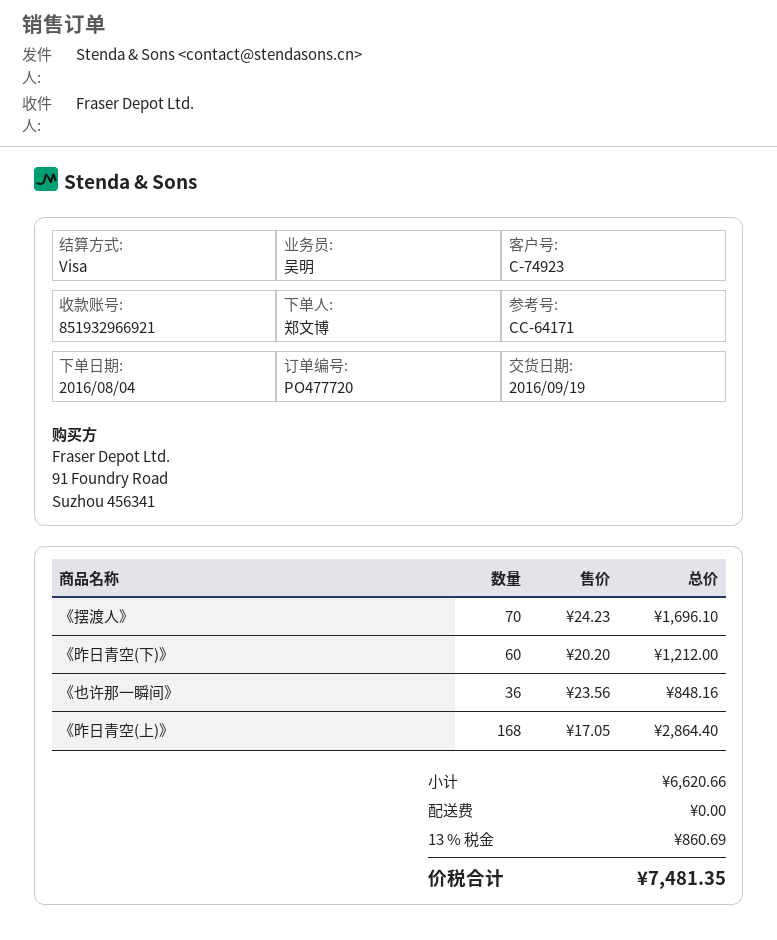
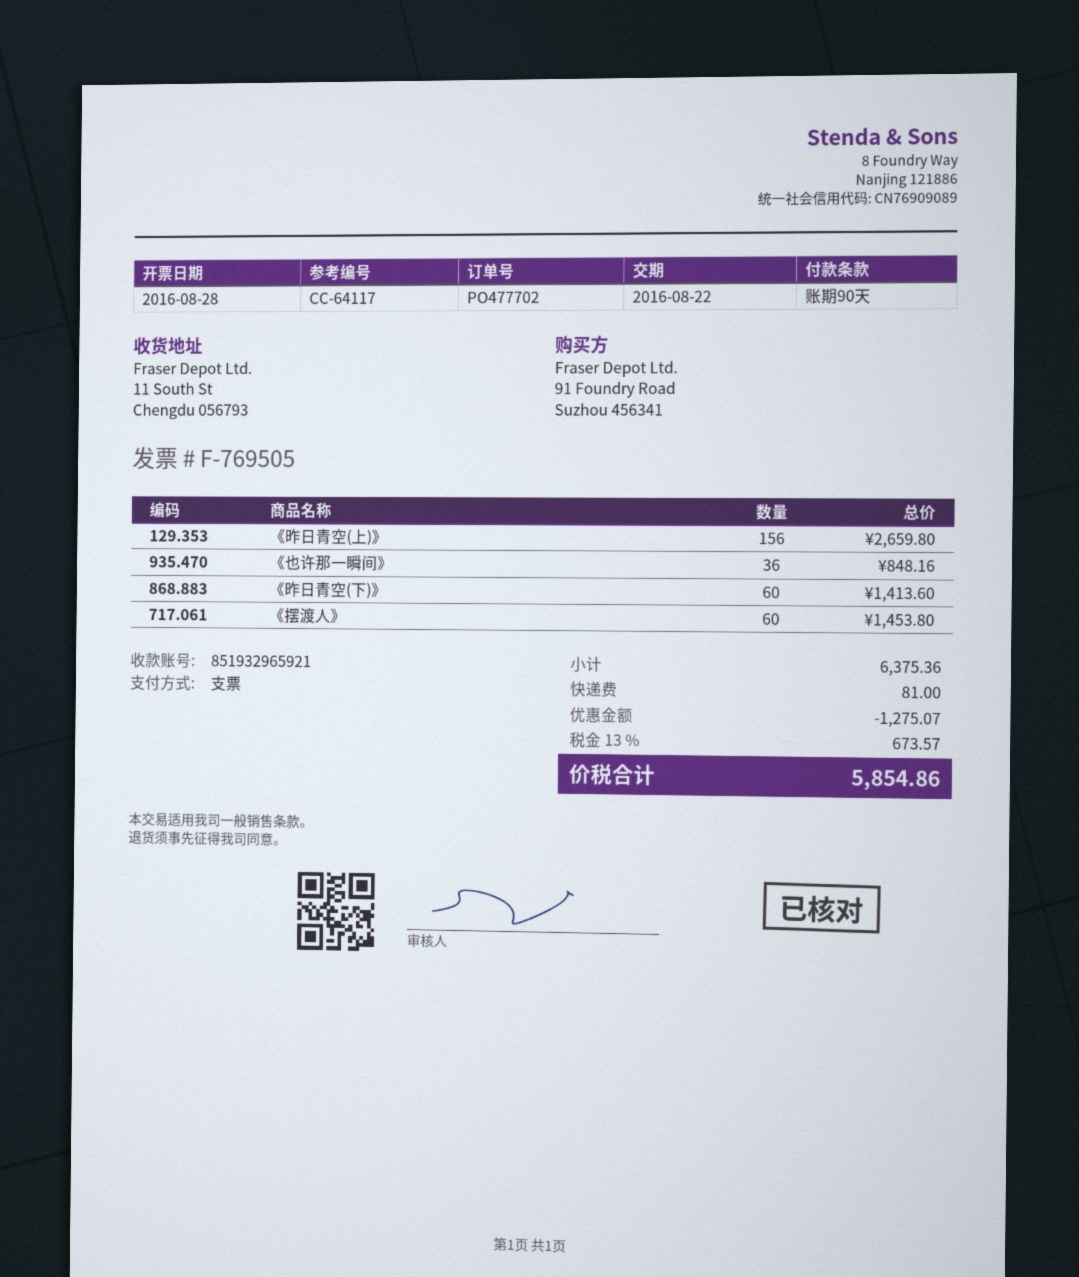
order number: PO477720 -> PO477702
delivery date: 2016-09-19 -> 2016-08-22
reference: CC-64171 -> CC-64117
payment method: Visa -> cheque
bank account: 851932966921 -> 851932965921
《摆渡人》: 70 for 1696.10 -> 60 for 1453.80
《昨日青空(下)》: 60 for 1212.00 -> 60 for 1413.60
《昨日青空(上)》: 168 for 2864.40 -> 156 for 2659.80
subtotal: 6620.66 -> 6375.36
discount: none -> 1275.07
shipping: 0.00 -> 81.00
tax: 13% = 860.69 -> 13% = 673.57
total: 7481.35 -> 5854.86

